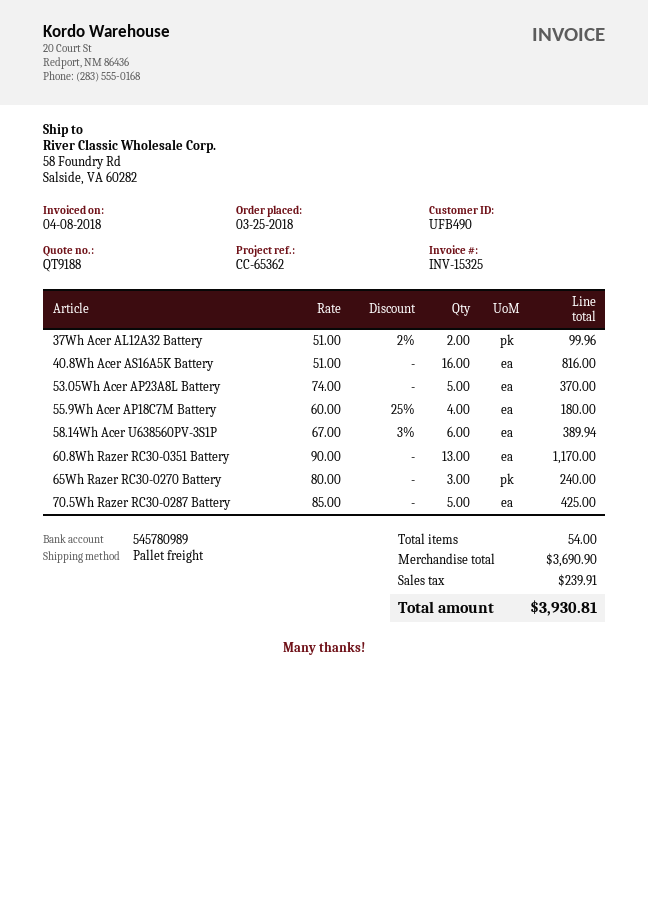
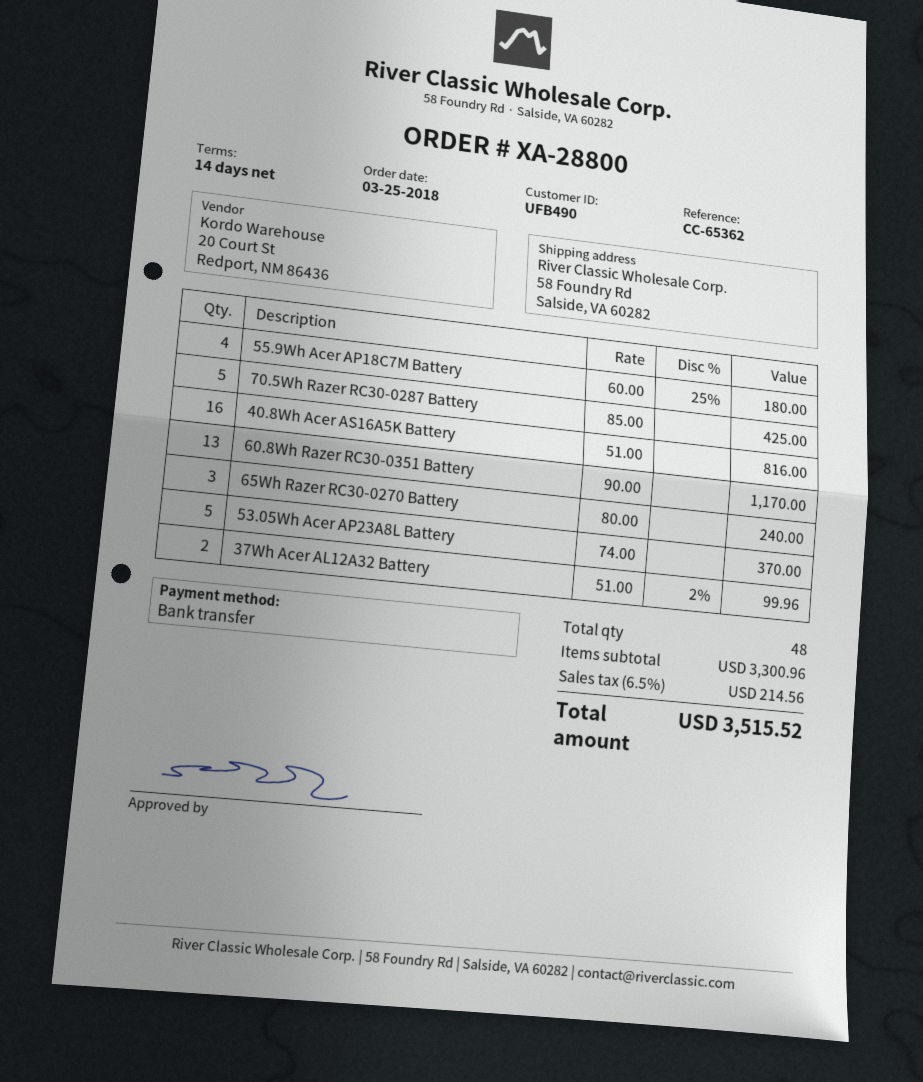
58.14Wh Acer U638560PV-3S1P: 6 x 67.00 - 3% = 389.94 -> none
total quantity: 54 -> 48
subtotal: 3690.90 -> 3300.96
tax: 239.91 -> 214.56
total: 3930.81 -> 3515.52

